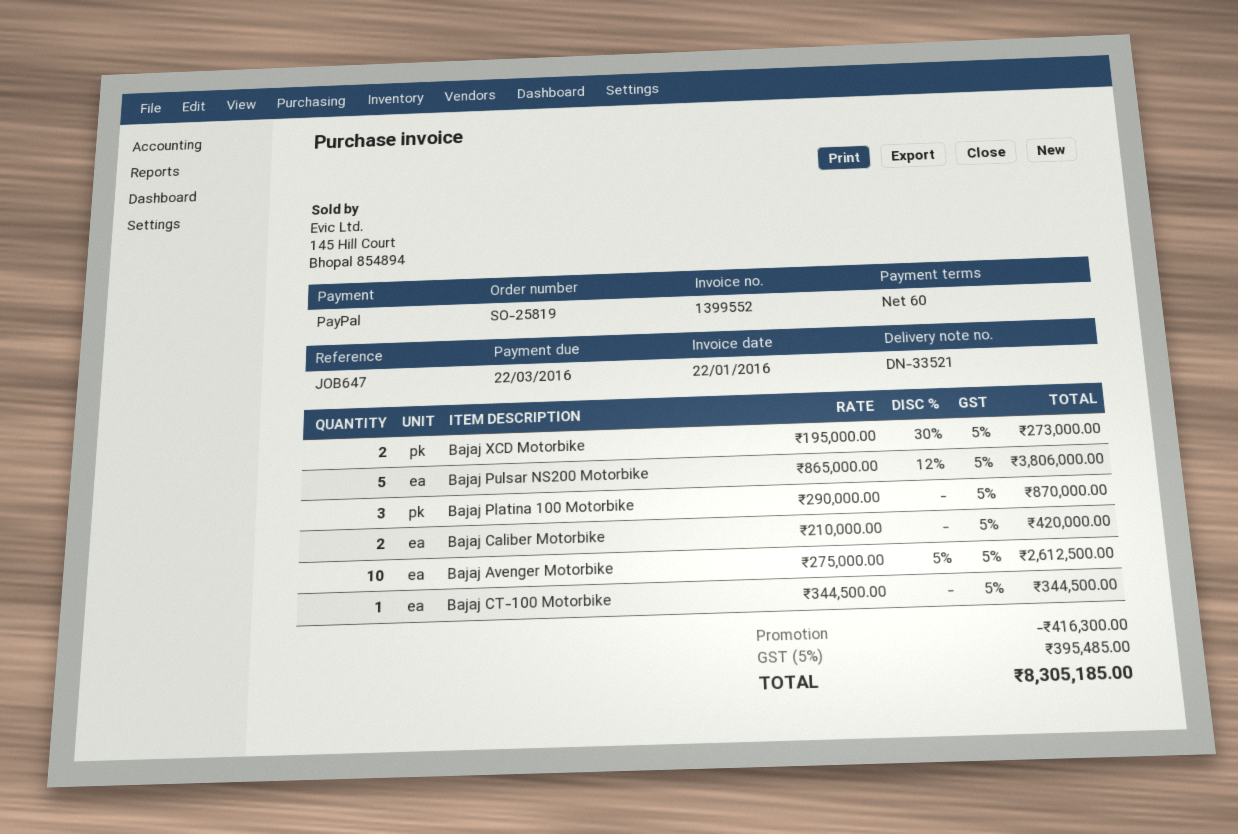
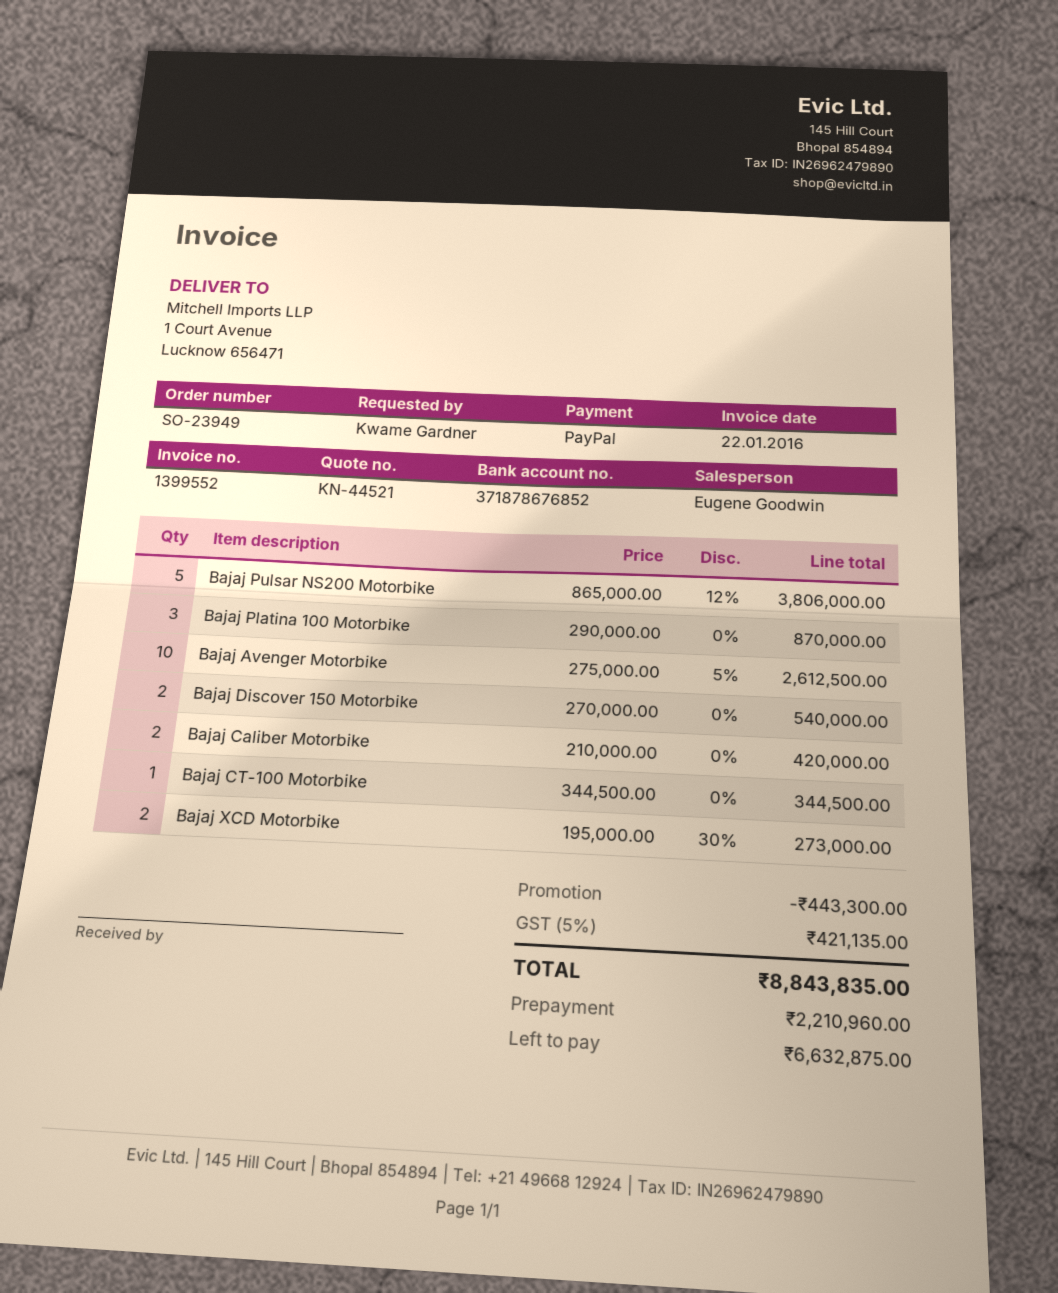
order number: SO-25819 -> SO-23949
Bajaj Discover 150 Motorbike: none -> 2 x 270000.00 = 540000.00
discount: 416300.00 -> 443300.00
tax: 5% = 395485.00 -> 5% = 421135.00
total: 8305185.00 -> 8843835.00

